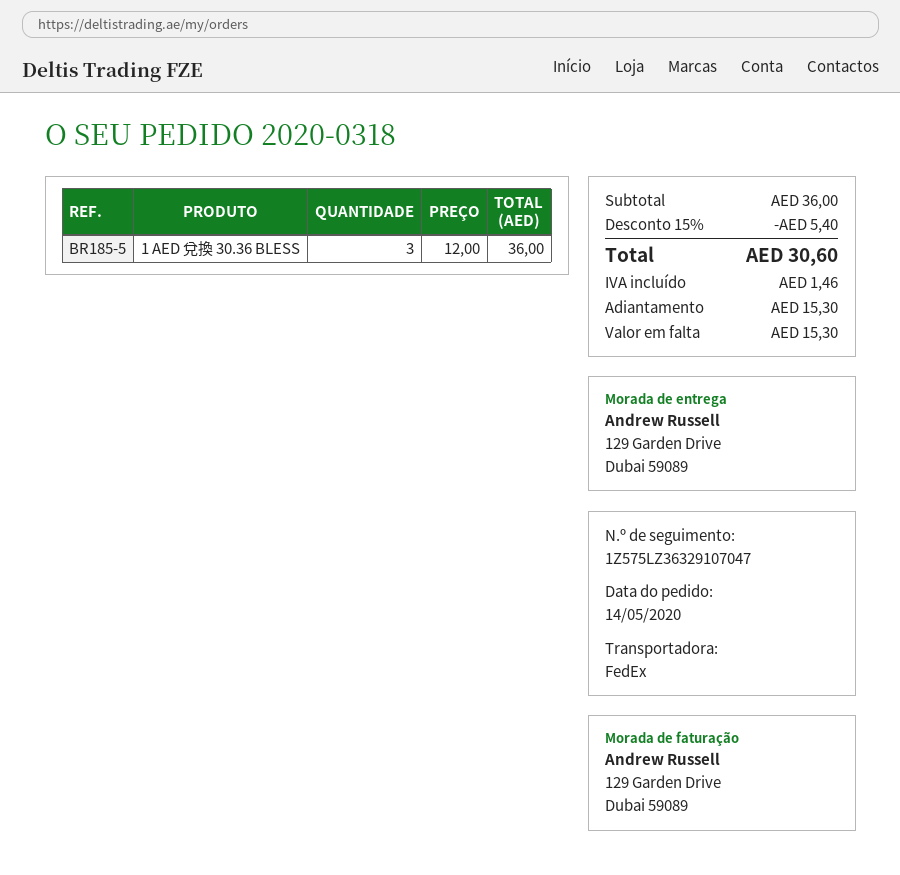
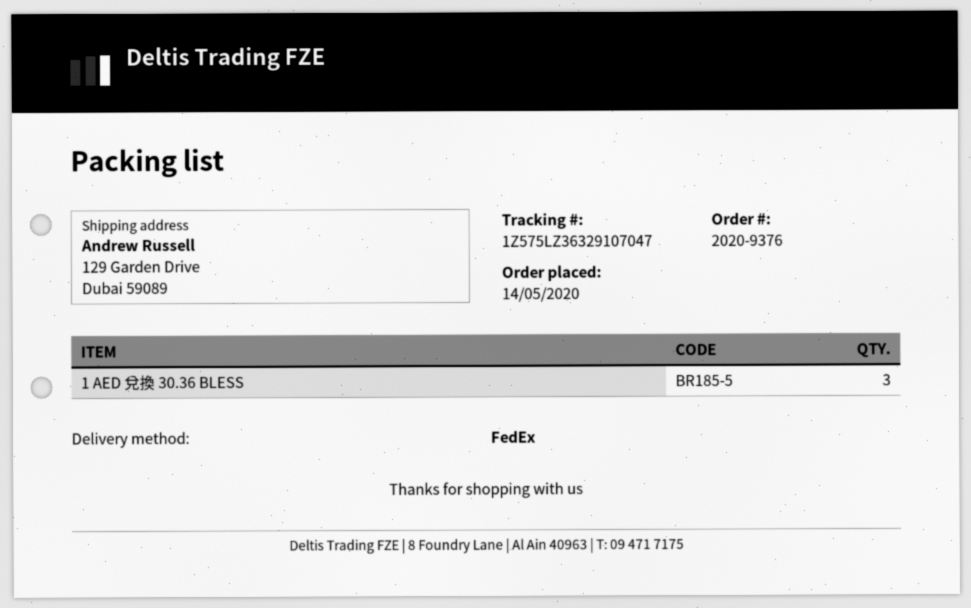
order number: 2020-0318 -> 2020-9376

